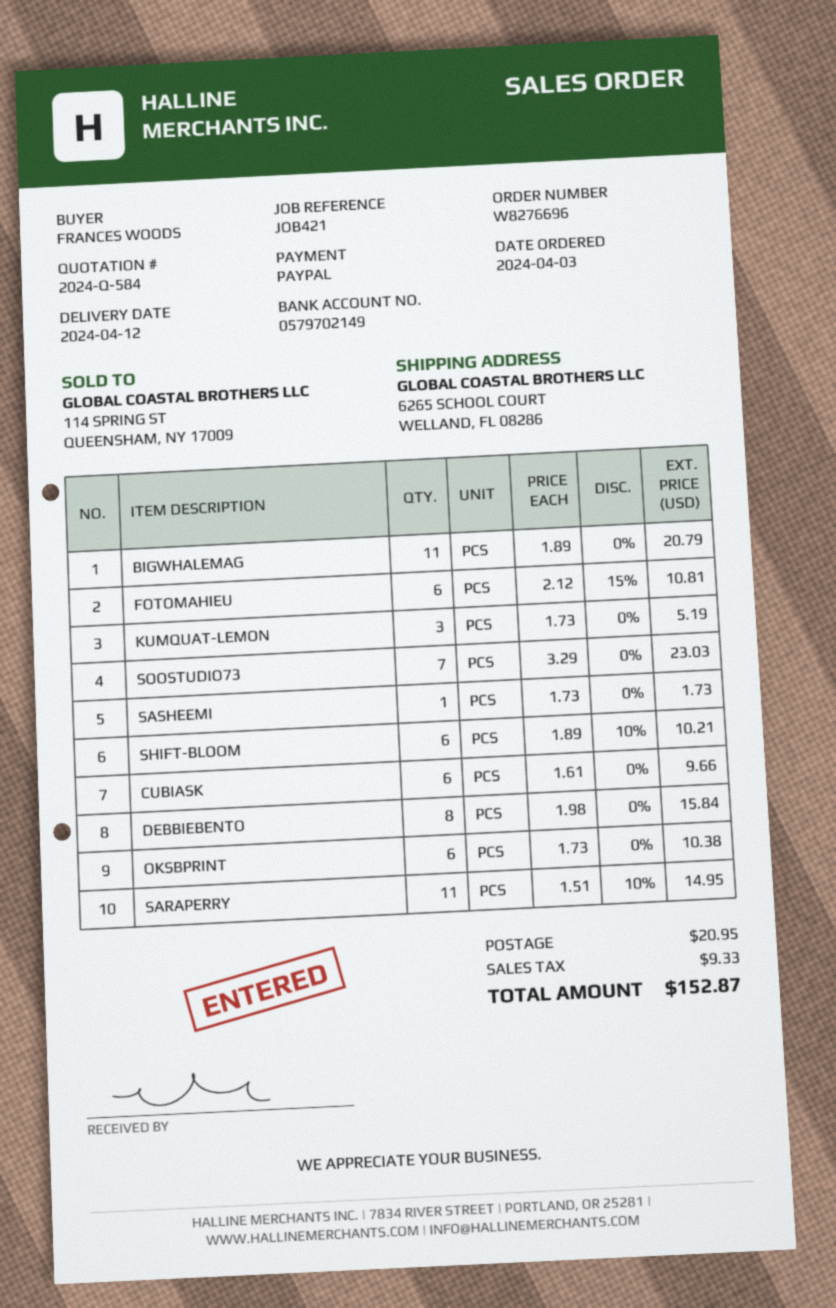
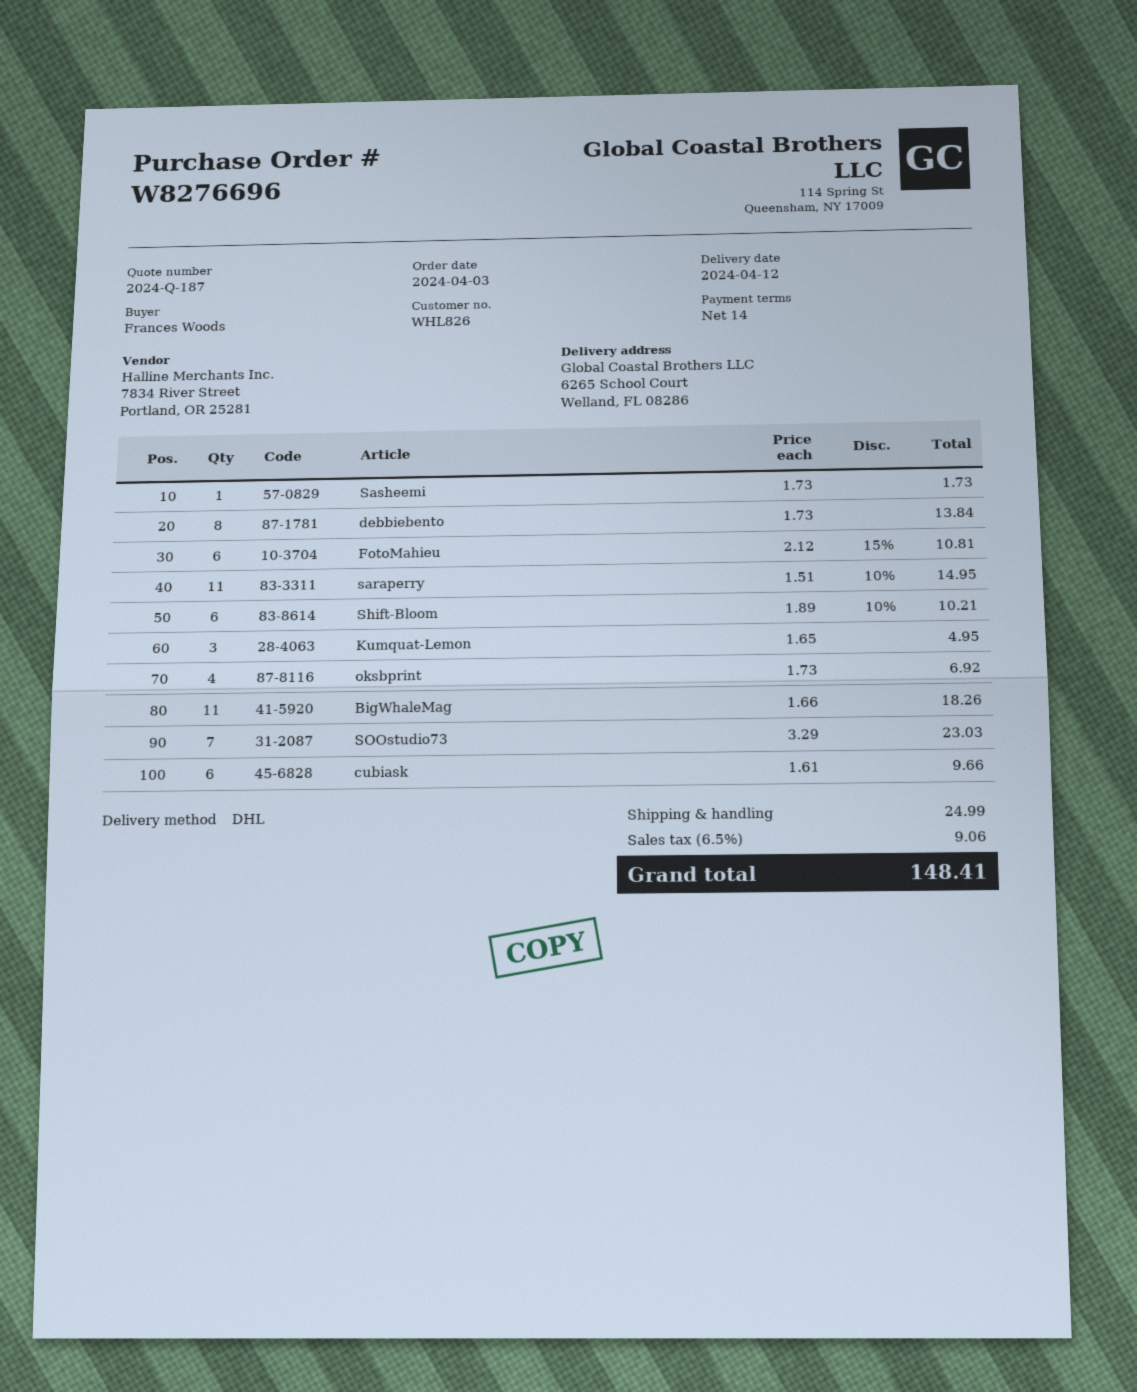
quote number: 2024-Q-584 -> 2024-Q-187
BIGWHALEMAG: 11 x 1.89 = 20.79 -> 11 x 1.66 = 18.26
KUMQUAT-LEMON: 3 x 1.73 = 5.19 -> 3 x 1.65 = 4.95
DEBBIEBENTO: 8 x 1.98 = 15.84 -> 8 x 1.73 = 13.84
OKSBPRINT: 6 x 1.73 = 10.38 -> 4 x 1.73 = 6.92
shipping: 20.95 -> 24.99
tax: 9.33 -> 9.06
total: 152.87 -> 148.41

